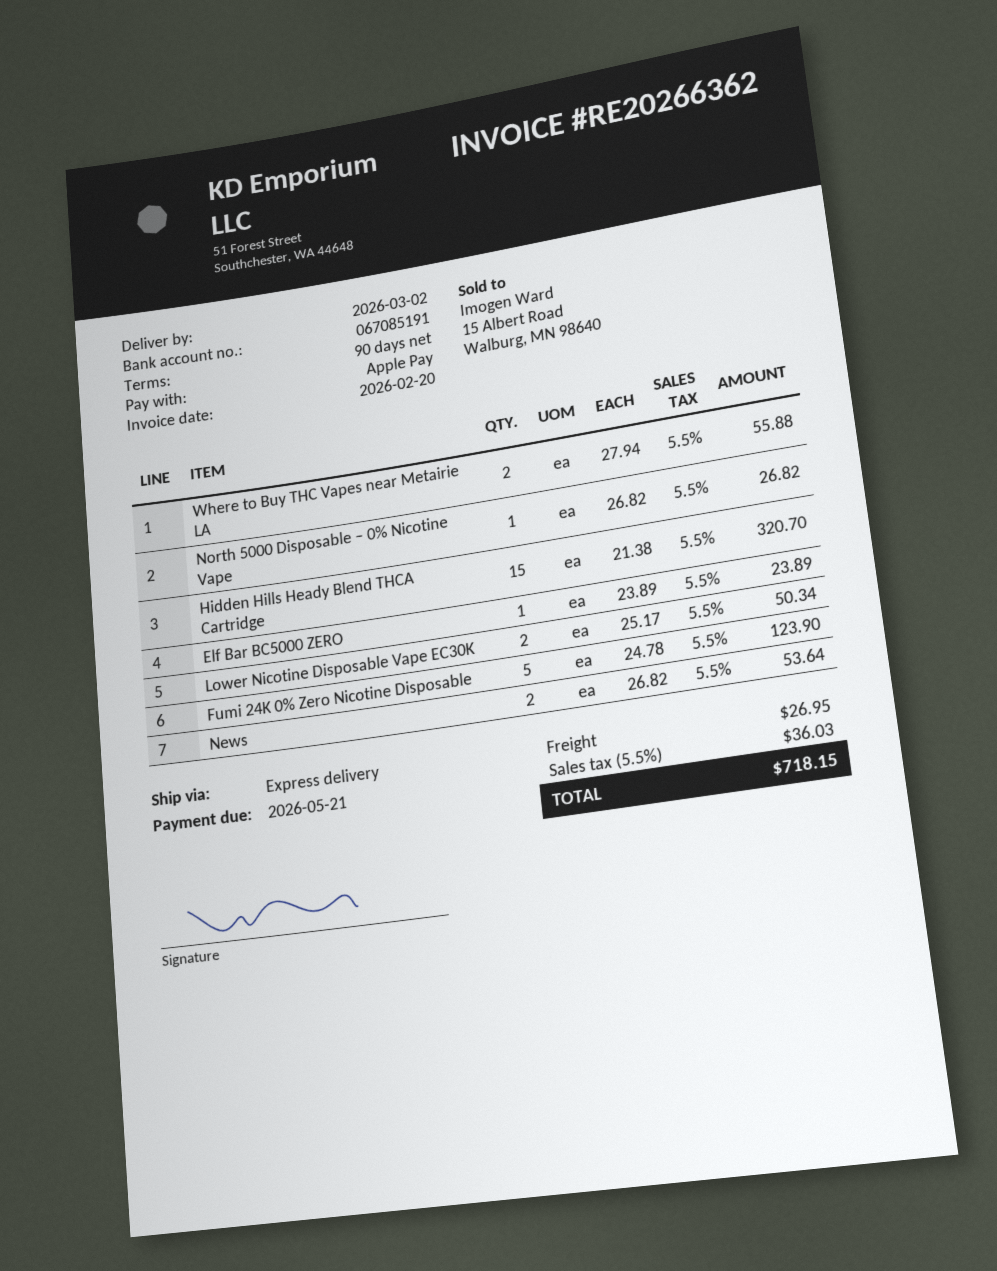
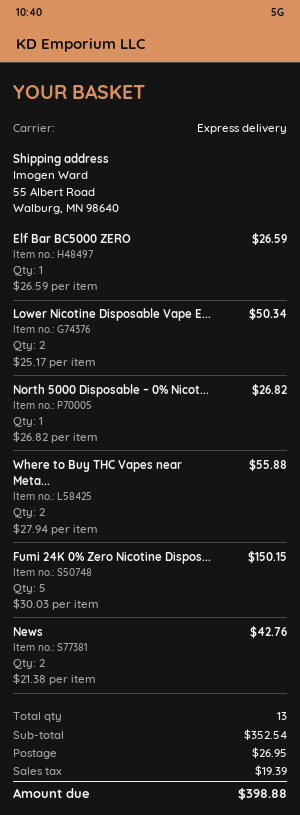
Hidden Hills Heady Blend THCA Cartridge: 15 x 21.38 = 320.70 -> none
Elf Bar BC5000 ZERO: 1 x 23.89 = 23.89 -> 1 x 26.59 = 26.59
Fumi 24K 0% Zero Nicotine Disposable: 5 x 24.78 = 123.90 -> 5 x 30.03 = 150.15
News: 2 x 26.82 = 53.64 -> 2 x 21.38 = 42.76
tax: 36.03 -> 19.39
total: 718.15 -> 398.88

